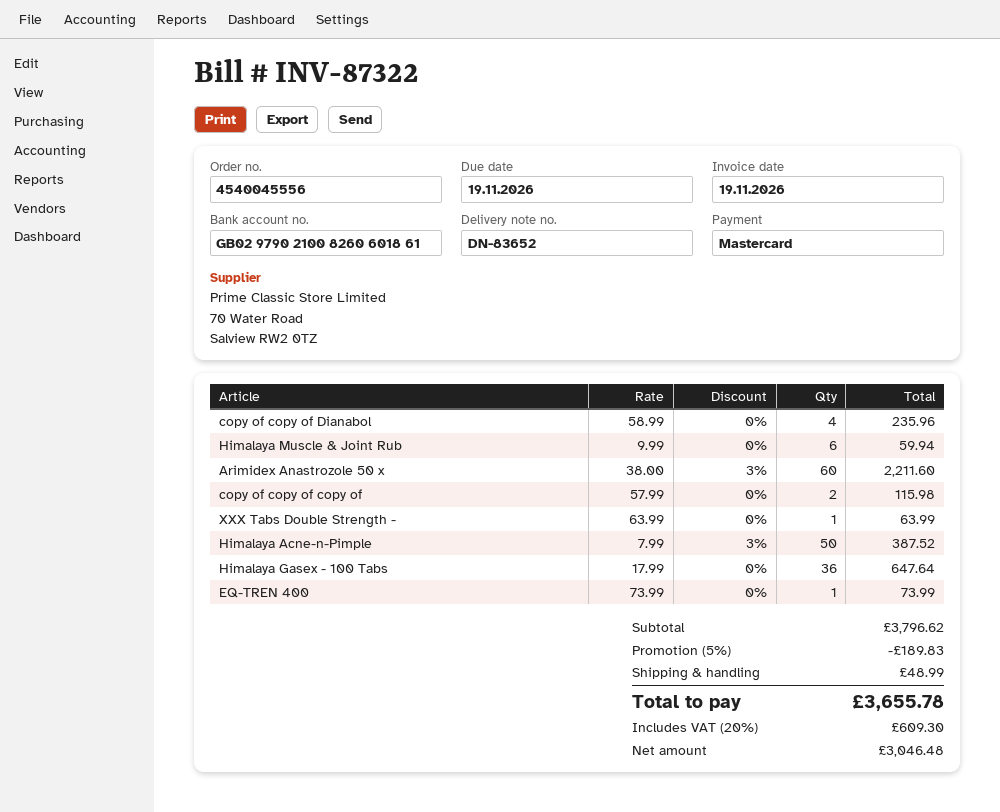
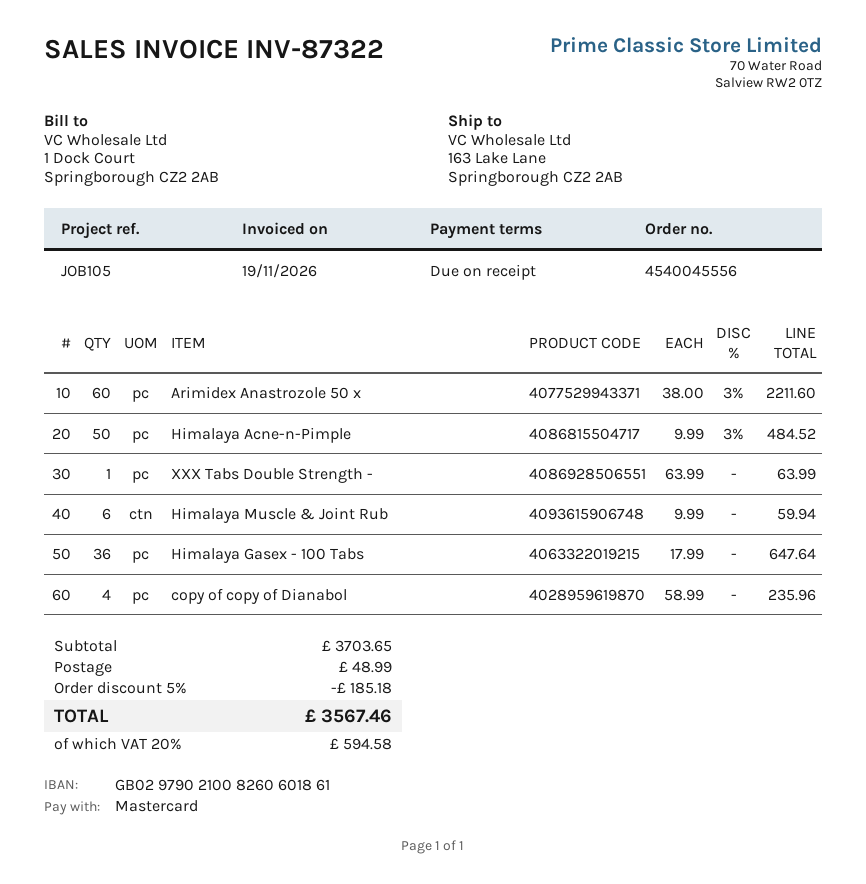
copy of copy of copy of: 2 x 57.99 = 115.98 -> none
Himalaya Acne-n-Pimple: 50 x 7.99 - 3% = 387.52 -> 50 x 9.99 - 3% = 484.52
EQ-TREN 400: 1 x 73.99 = 73.99 -> none
subtotal: 3796.62 -> 3703.65
discount: 5% = 189.83 -> 5% = 185.18
tax: 20% = 609.30 -> 20% = 594.58
total: 3655.78 -> 3567.46

